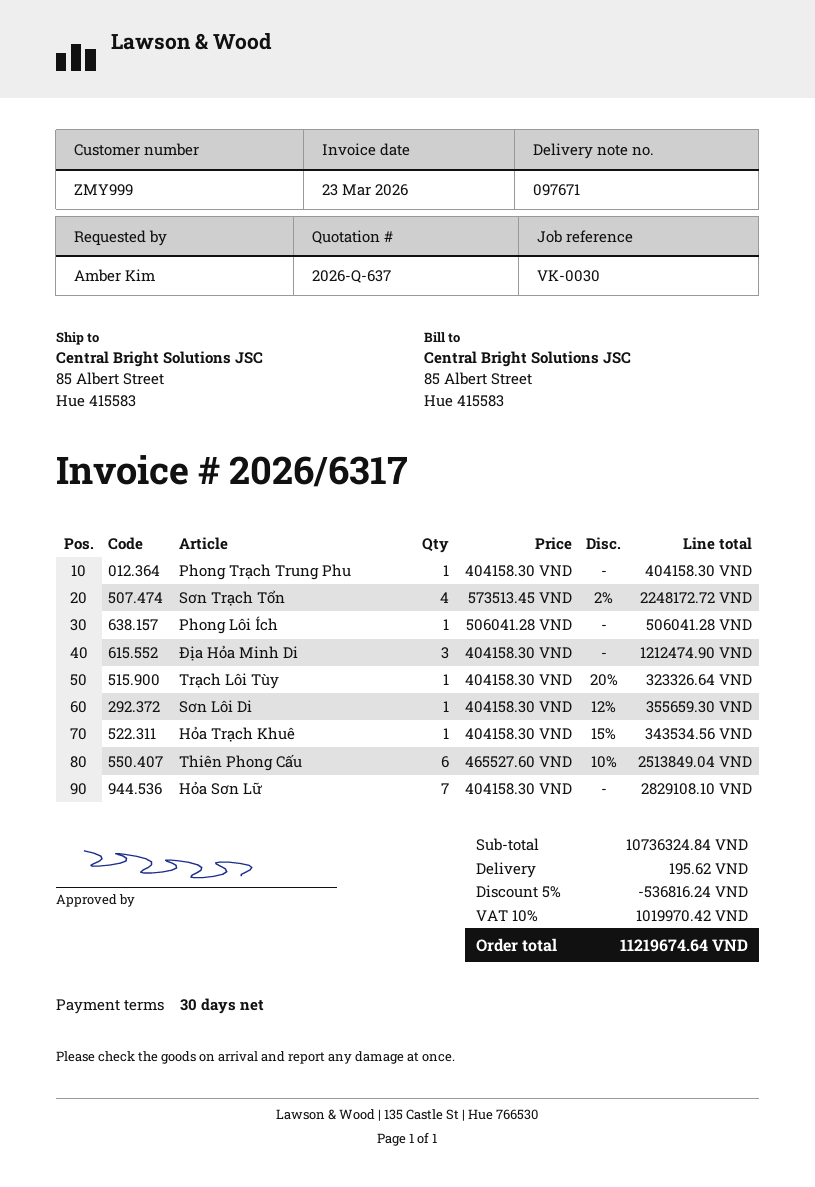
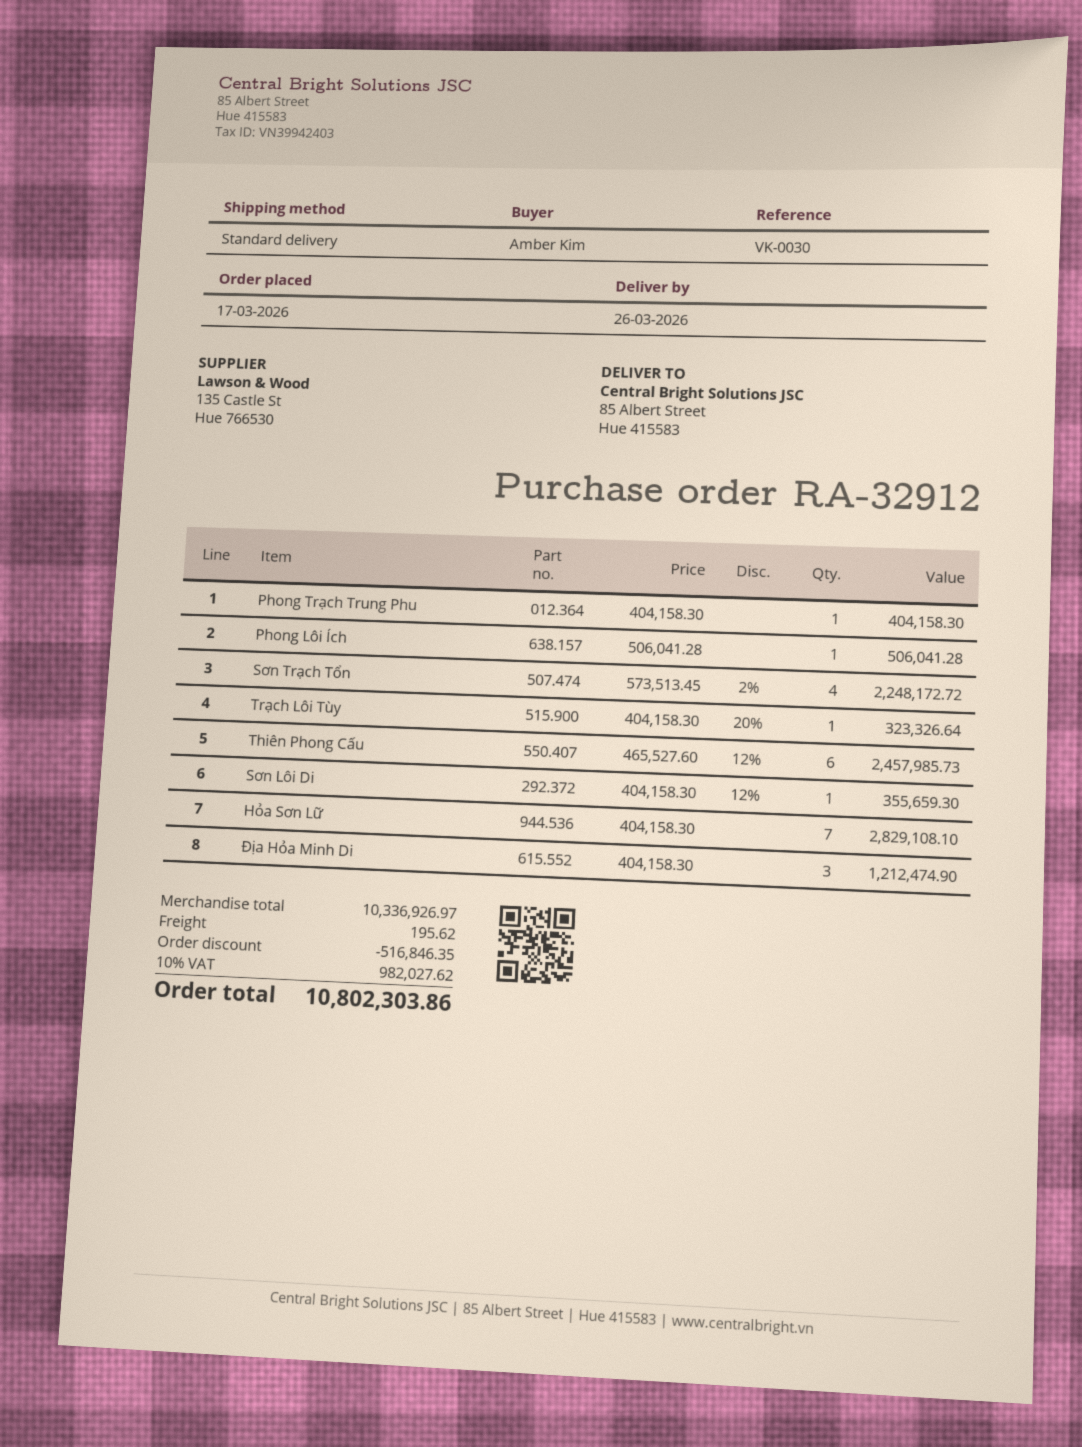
Hỏa Trạch Khuê: 1 x 404158.30 - 15% = 343534.56 -> none
Thiên Phong Cấu: 6 x 465527.60 - 10% = 2513849.04 -> 6 x 465527.60 - 12% = 2457985.73
subtotal: 10736324.84 -> 10336926.97
discount: 536816.24 -> 516846.35
tax: 10% = 1019970.42 -> 10% = 982027.62
total: 11219674.64 -> 10802303.86

